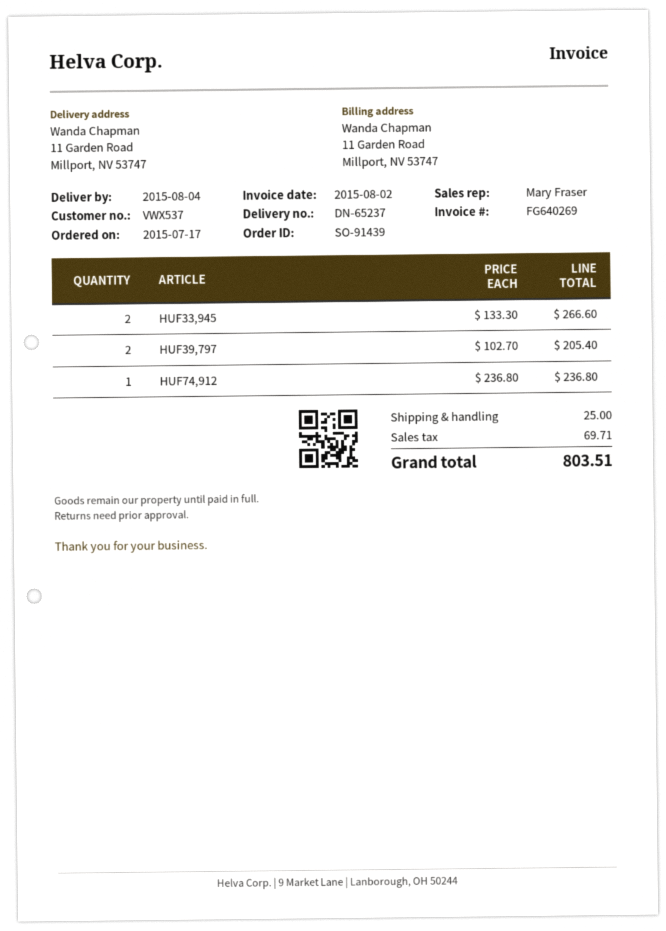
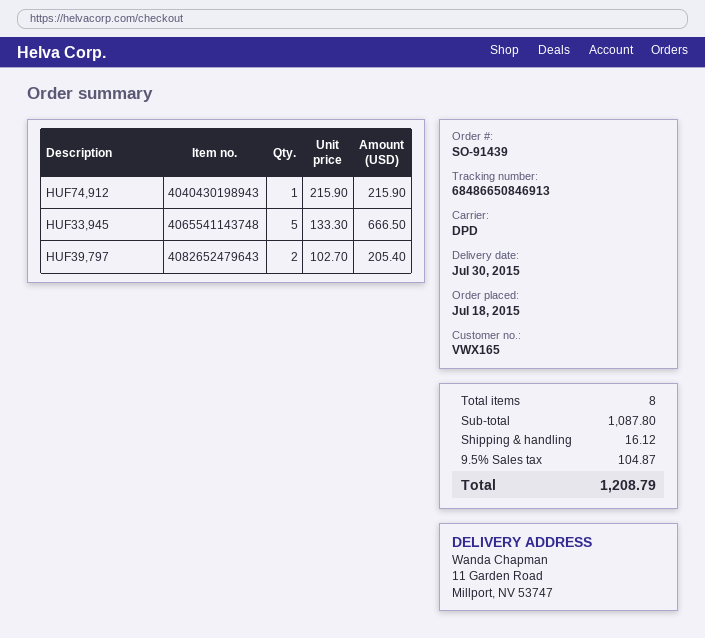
order date: 2015-07-17 -> 2015-07-18
delivery date: 2015-08-04 -> 2015-07-30
customer number: VWX537 -> VWX165
HUF33,945: 2 x 133.30 = 266.60 -> 5 x 133.30 = 666.50
HUF74,912: 1 x 236.80 = 236.80 -> 1 x 215.90 = 215.90
shipping: 25.00 -> 16.12
tax: 69.71 -> 104.87
total: 803.51 -> 1208.79

